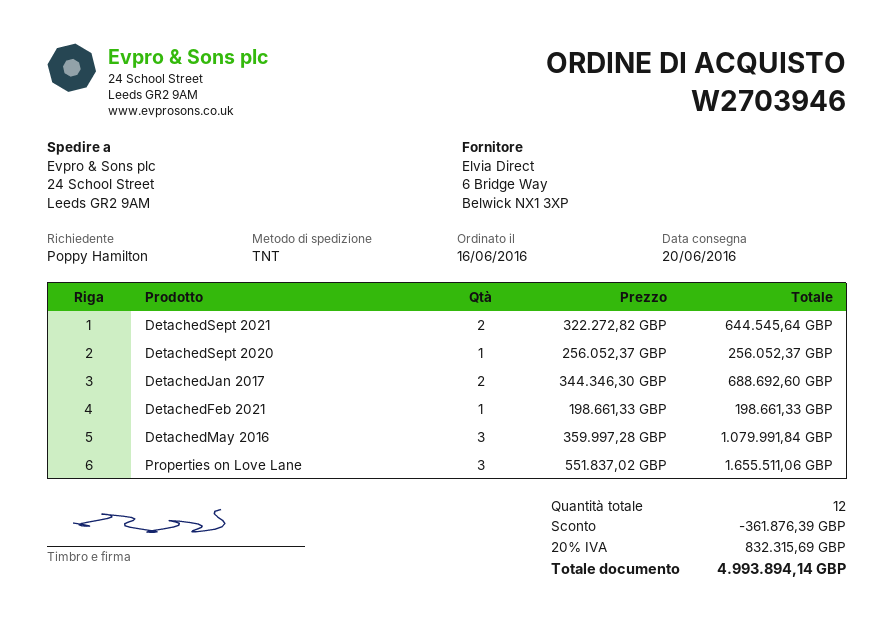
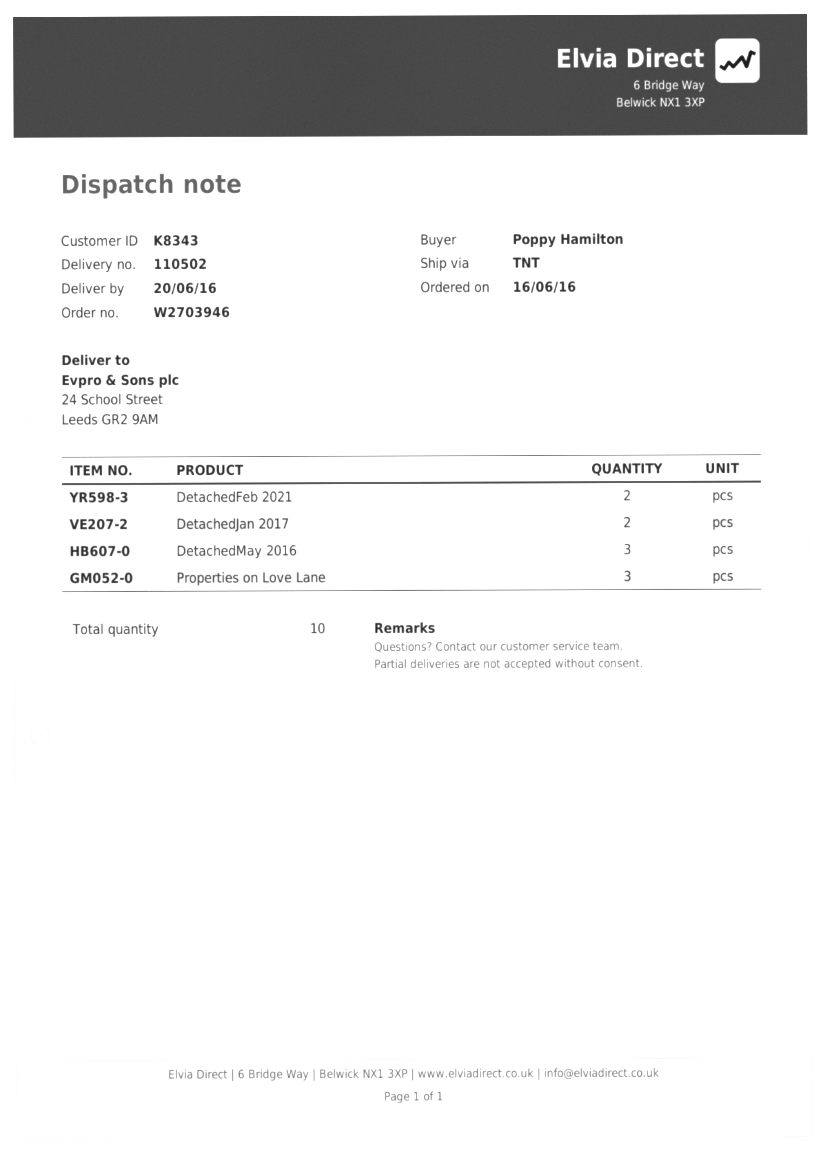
DetachedSept 2021: 2 -> none
DetachedSept 2020: 1 -> none
DetachedFeb 2021: 1 -> 2
total quantity: 12 -> 10

